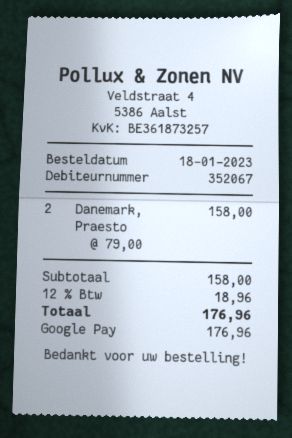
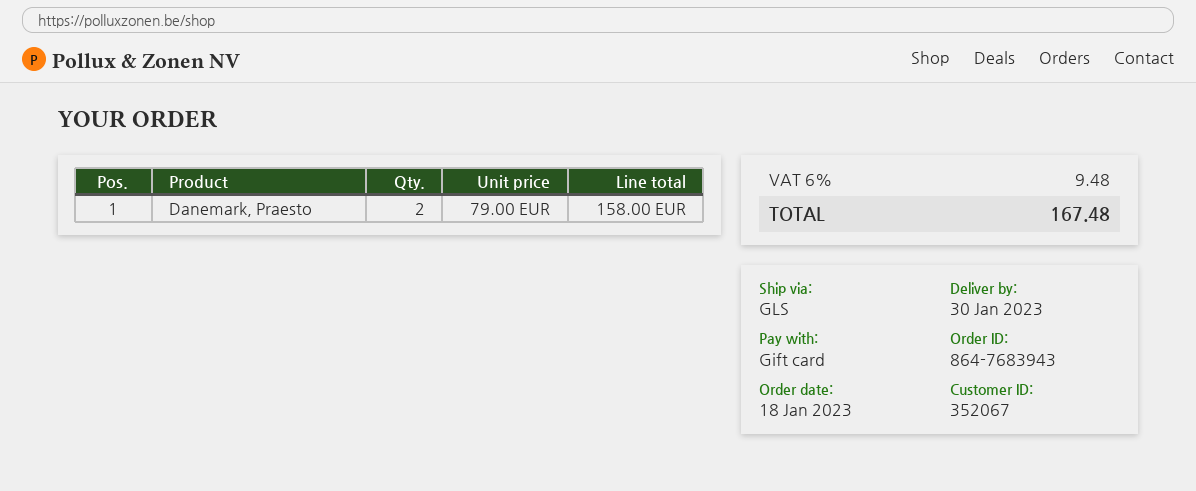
payment method: Google Pay -> gift card
tax: 12% = 18.96 -> 6% = 9.48
total: 176.96 -> 167.48

